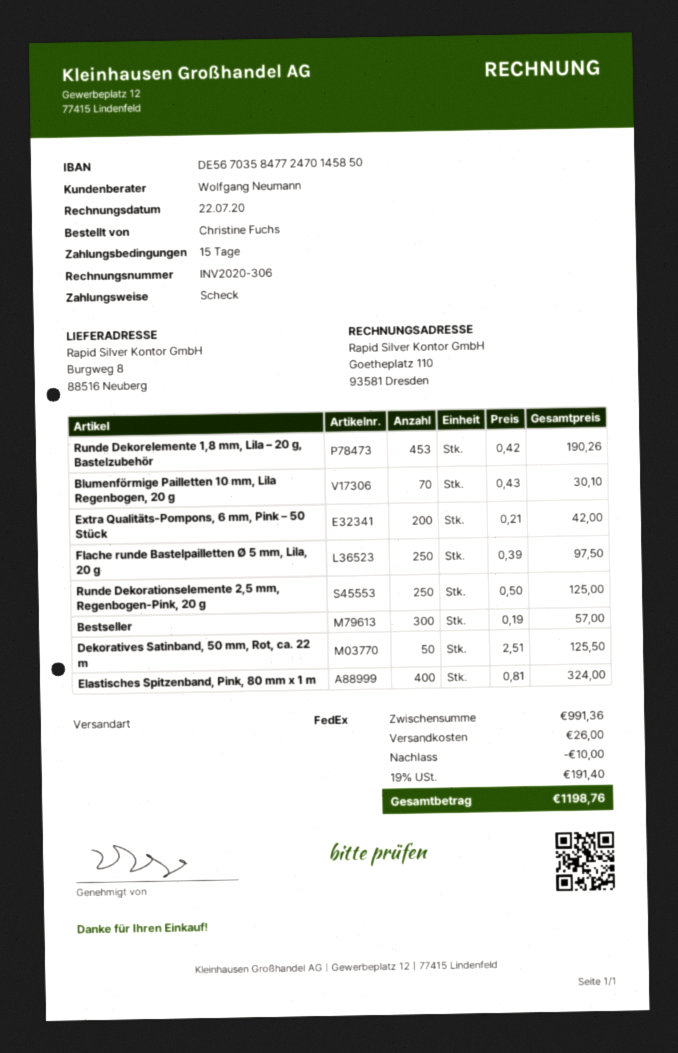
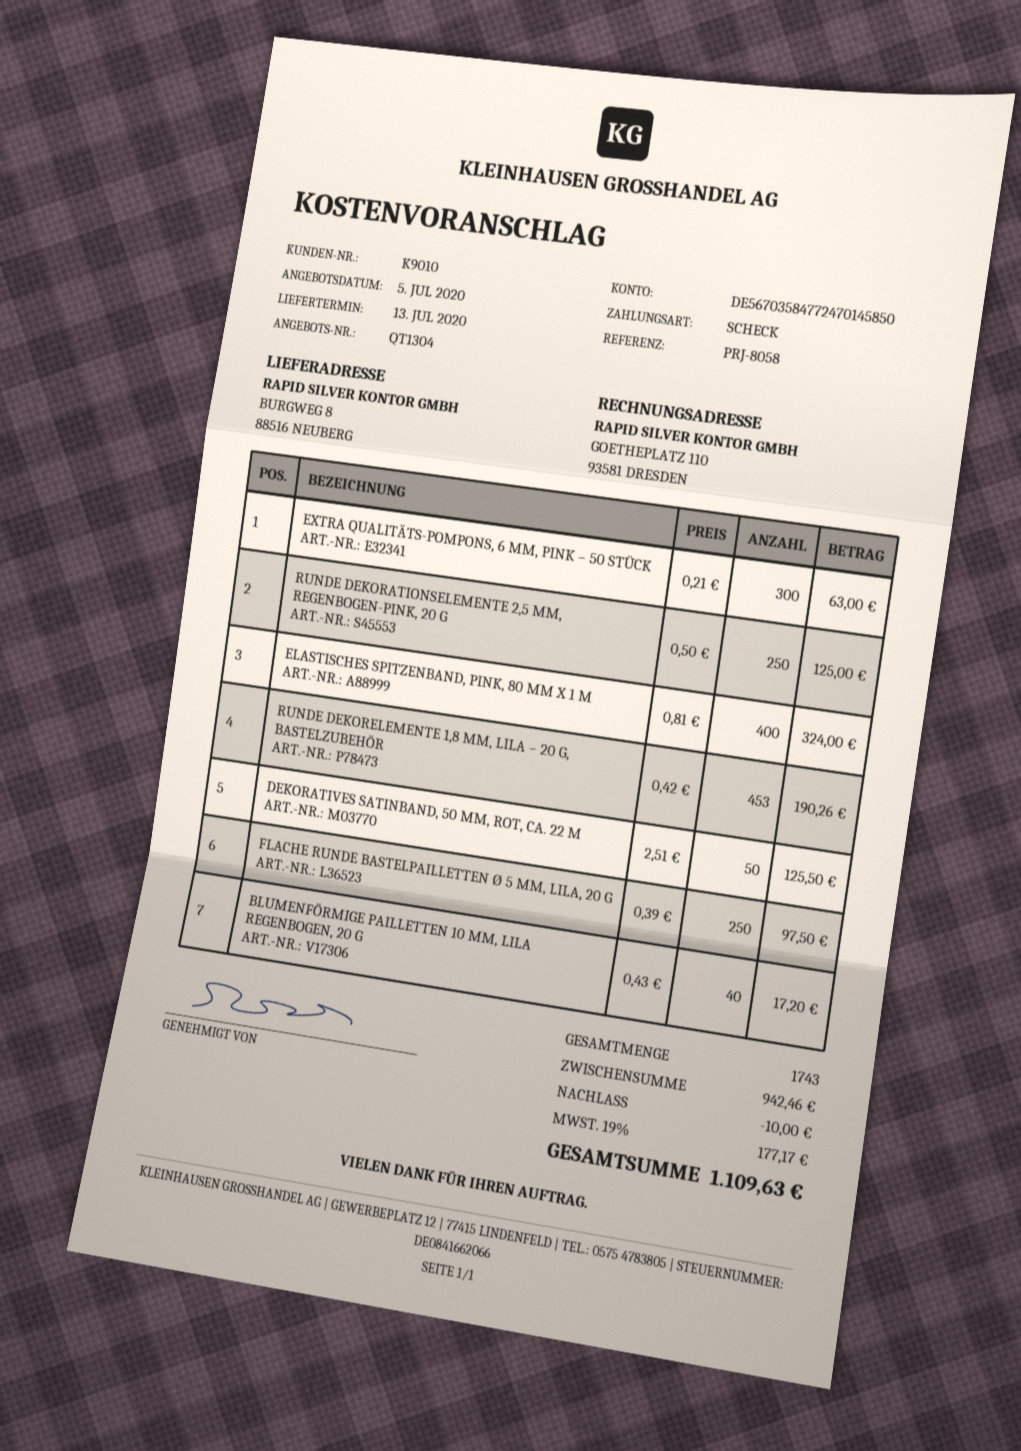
Blumenförmige Pailletten 10 mm, Lila Regenbogen, 20 g: 70 x 0.43 = 30.10 -> 40 x 0.43 = 17.20
Extra Qualitäts-Pompons, 6 mm, Pink – 50 Stück: 200 x 0.21 = 42.00 -> 300 x 0.21 = 63.00
Bestseller: 300 x 0.19 = 57.00 -> none
subtotal: 991.36 -> 942.46
shipping: 26.00 -> none
tax: 19% = 191.40 -> 19% = 177.17
total: 1198.76 -> 1109.63

